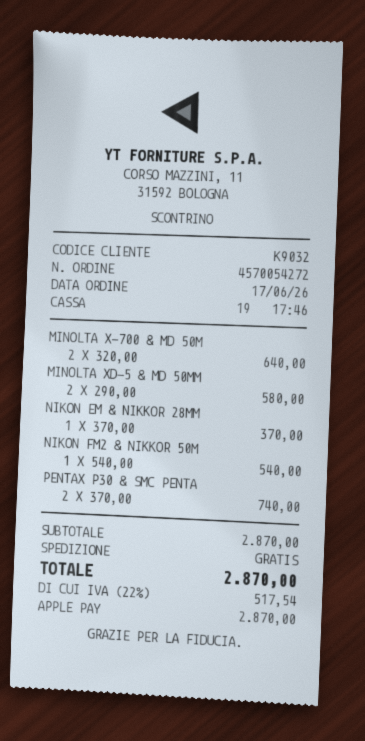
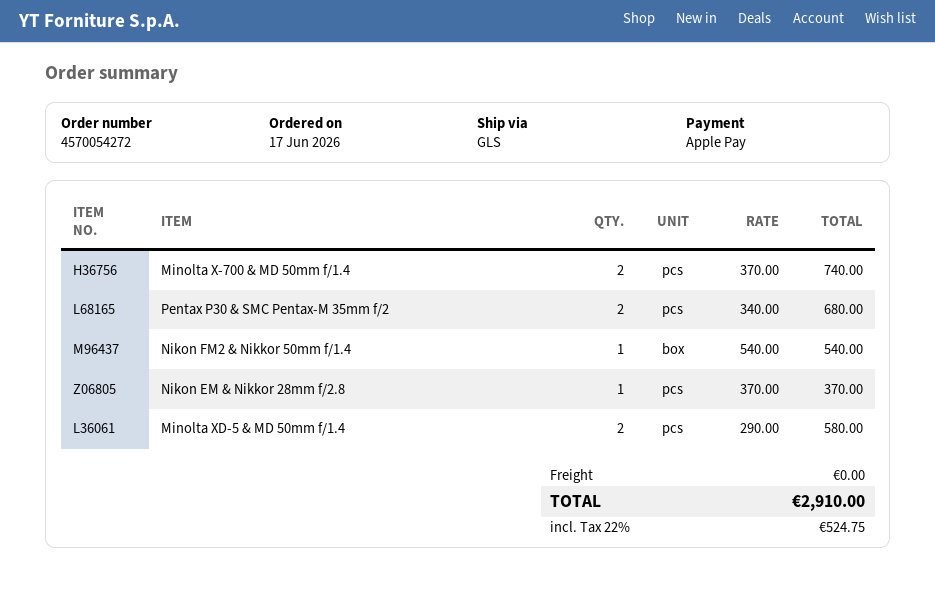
MINOLTA X-700 & MD 50M: 2 x 320.00 = 640.00 -> 2 x 370.00 = 740.00
PENTAX P30 & SMC PENTA: 2 x 370.00 = 740.00 -> 2 x 340.00 = 680.00
tax: 22% = 517.54 -> 22% = 524.75
total: 2870.00 -> 2910.00

